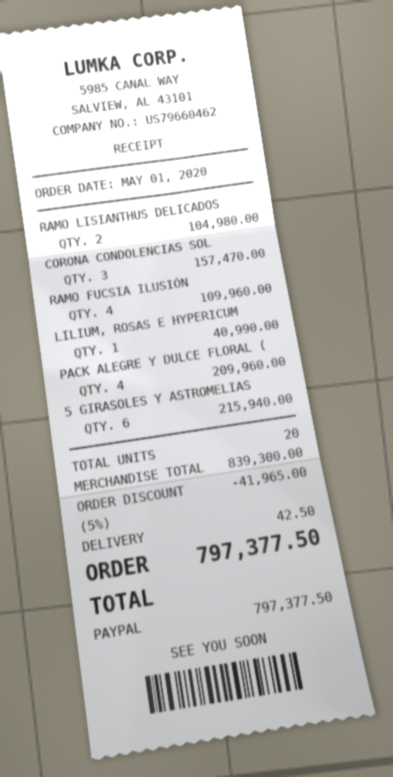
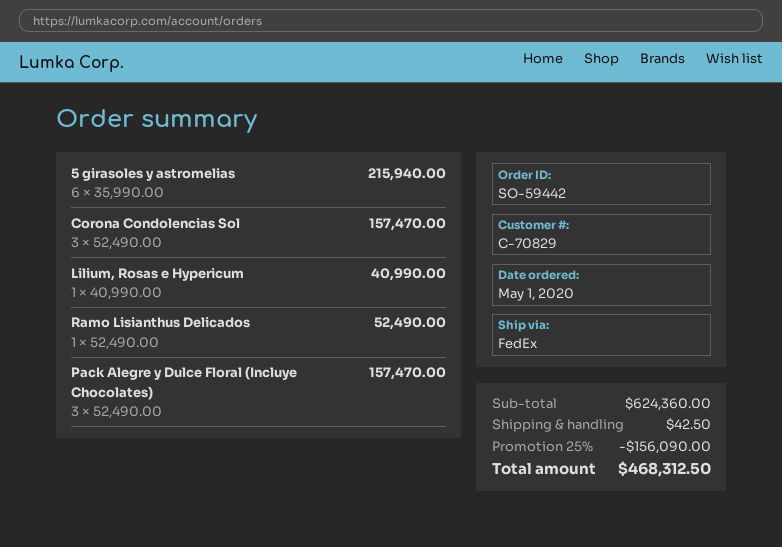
RAMO LISIANTHUS DELICADOS: 2 for 104980.00 -> 1 for 52490.00
RAMO FUCSIA ILUSIÓN: 4 for 109960.00 -> none
PACK ALEGRE Y DULCE FLORAL (: 4 for 209960.00 -> 3 for 157470.00
subtotal: 839300.00 -> 624360.00
discount: 5% = 41965.00 -> 25% = 156090.00
total: 797377.50 -> 468312.50

